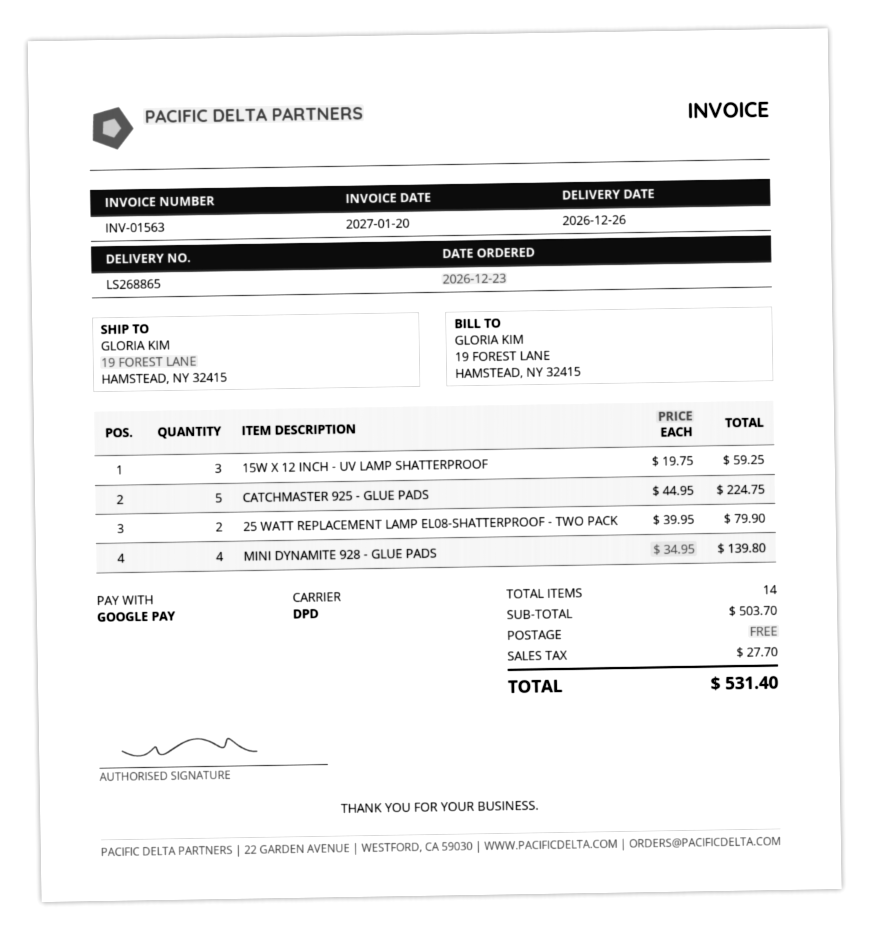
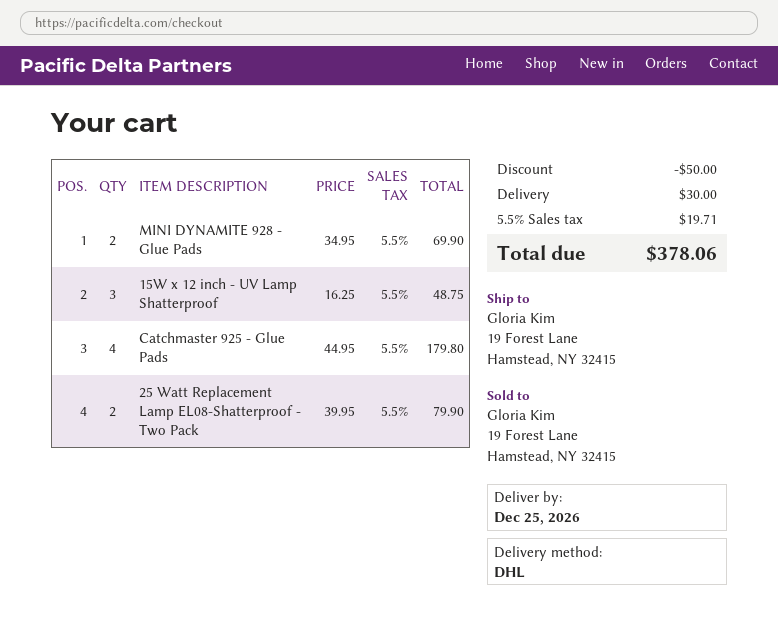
delivery date: 2026-12-26 -> 2026-12-25
shipping method: DPD -> DHL
15W X 12 INCH - UV LAMP SHATTERPROOF: 3 x 19.75 = 59.25 -> 3 x 16.25 = 48.75
CATCHMASTER 925 - GLUE PADS: 5 x 44.95 = 224.75 -> 4 x 44.95 = 179.80
MINI DYNAMITE 928 - GLUE PADS: 4 x 34.95 = 139.80 -> 2 x 34.95 = 69.90
discount: none -> 50.00
shipping: 0.00 -> 30.00
tax: 27.70 -> 19.71
total: 531.40 -> 378.06

